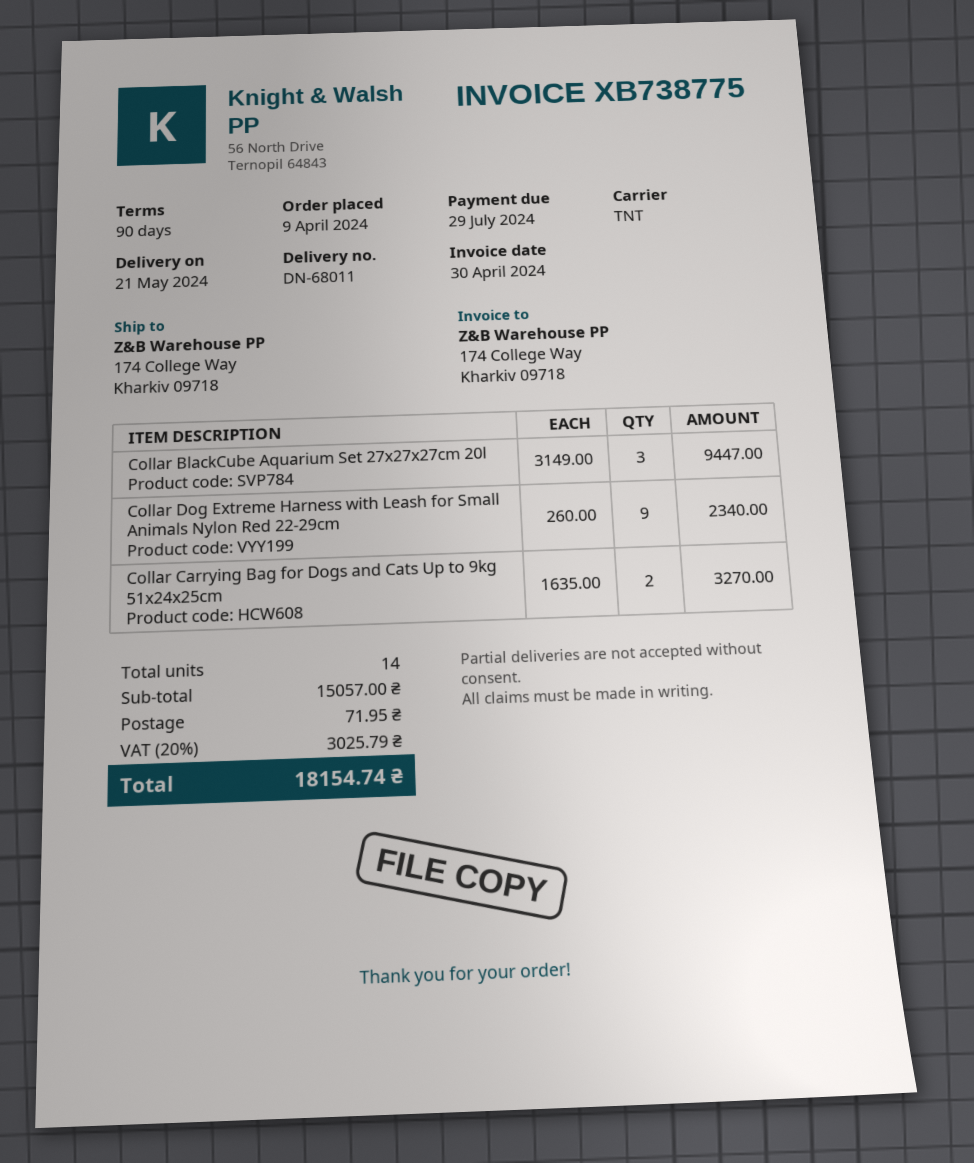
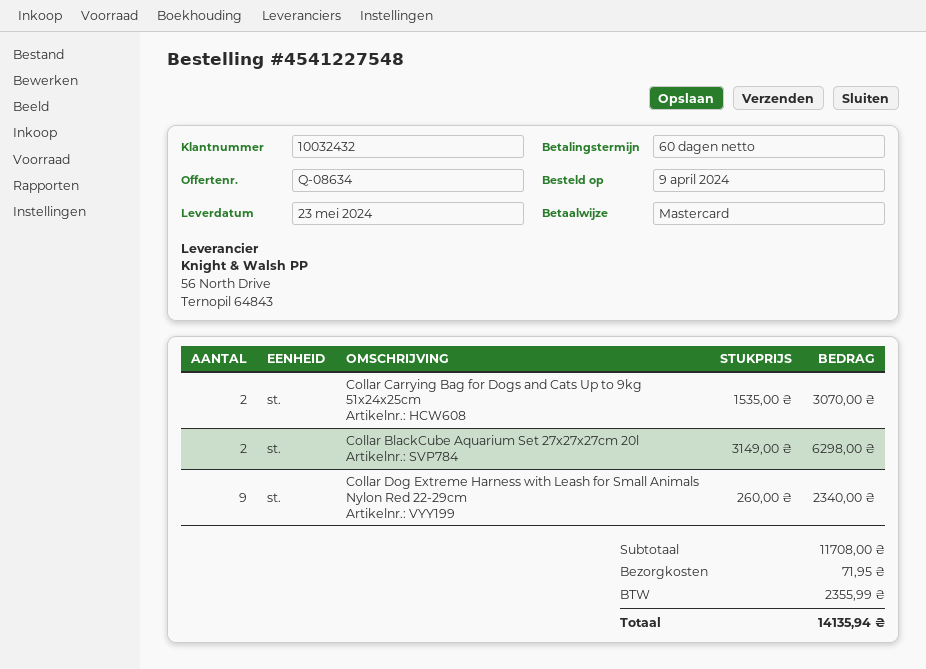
delivery date: 2024-05-21 -> 2024-05-23
payment terms: 90 days -> 60 days
Collar BlackCube Aquarium Set 27x27x27cm 20l: 3 x 3149.00 = 9447.00 -> 2 x 3149.00 = 6298.00
Collar Carrying Bag for Dogs and Cats Up to 9kg 51x24x25cm: 2 x 1635.00 = 3270.00 -> 2 x 1535.00 = 3070.00
subtotal: 15057.00 -> 11708.00
tax: 3025.79 -> 2355.99
total: 18154.74 -> 14135.94

